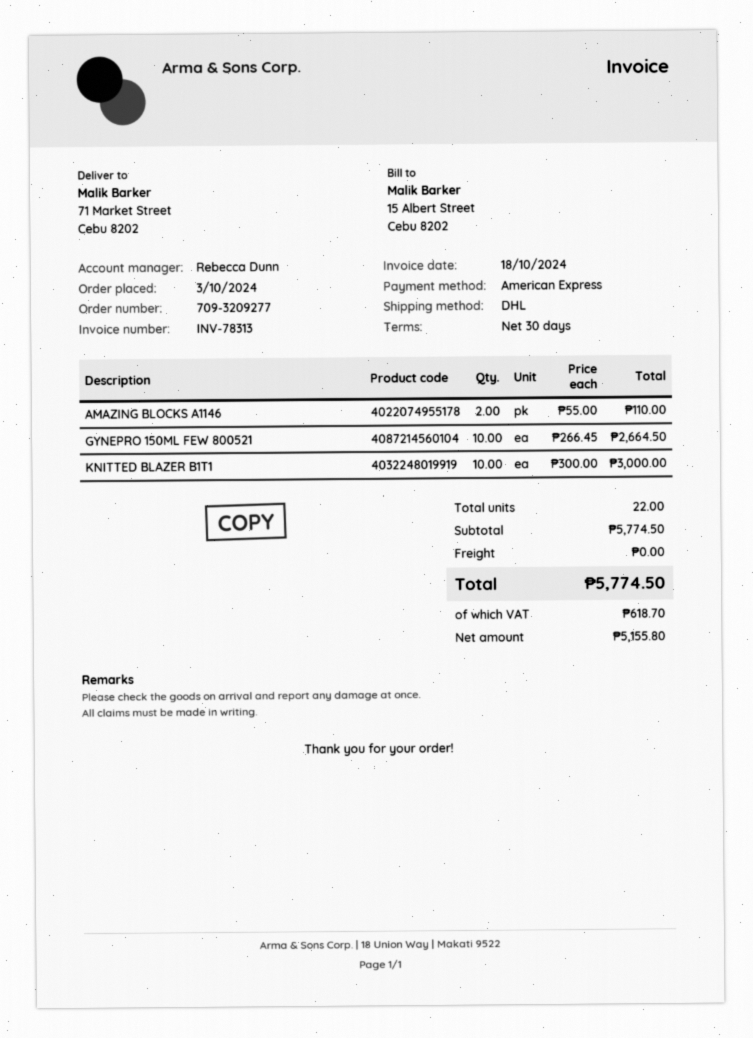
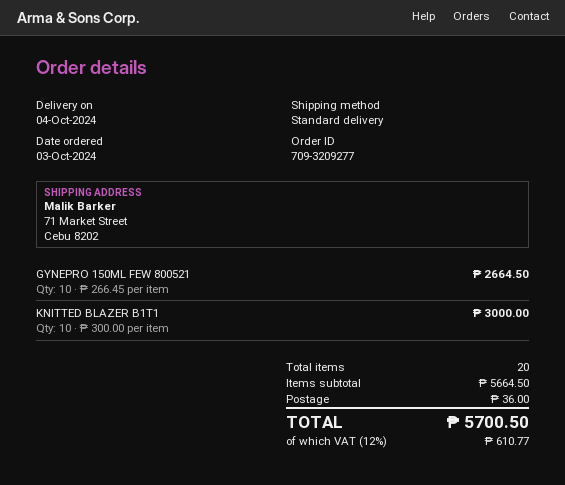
shipping method: DHL -> standard
AMAZING BLOCKS A1146: 2 x 55.00 = 110.00 -> none
total quantity: 22 -> 20
subtotal: 5774.50 -> 5664.50
shipping: 0.00 -> 36.00
tax: 618.70 -> 610.77
total: 5774.50 -> 5700.50

